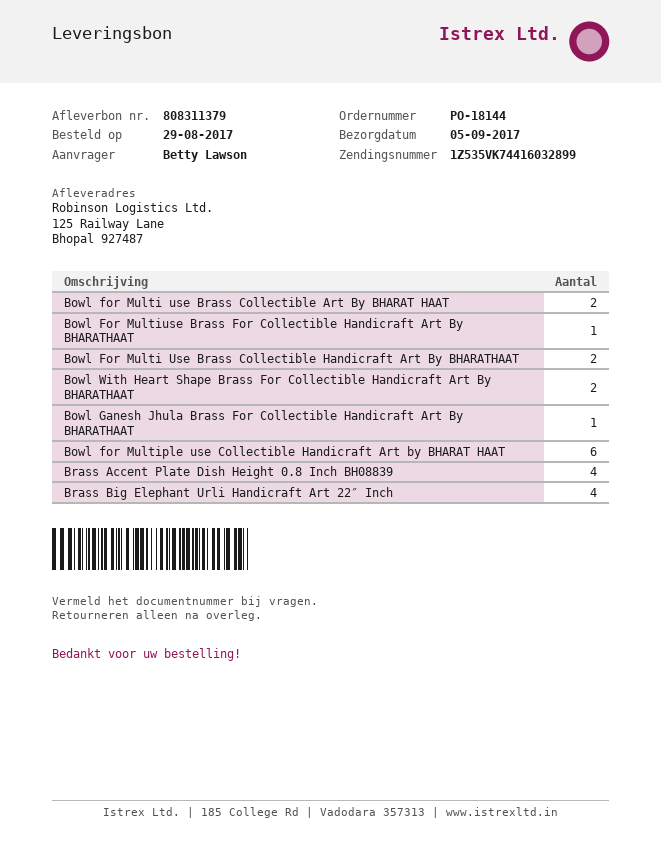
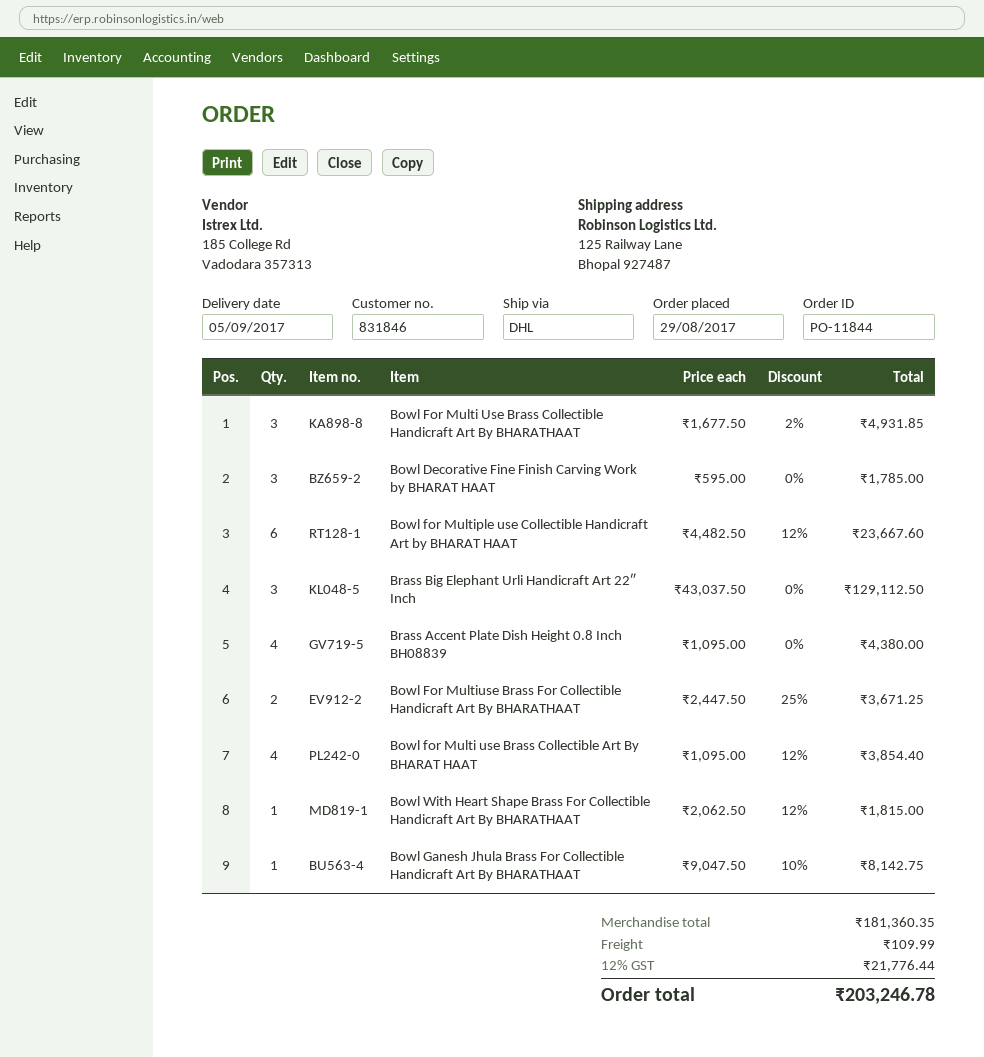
order number: PO-18144 -> PO-11844
Bowl for Multi use Brass Collectible Art By BHARAT HAAT: 2 -> 4
Bowl For Multiuse Brass For Collectible Handicraft Art By BHARATHAAT: 1 -> 2
Bowl For Multi Use Brass Collectible Handicraft Art By BHARATHAAT: 2 -> 3
Bowl With Heart Shape Brass For Collectible Handicraft Art By BHARATHAAT: 2 -> 1
Brass Big Elephant Urli Handicraft Art 22″ Inch: 4 -> 3
Bowl Decorative Fine Finish Carving Work by BHARAT HAAT: none -> 3

